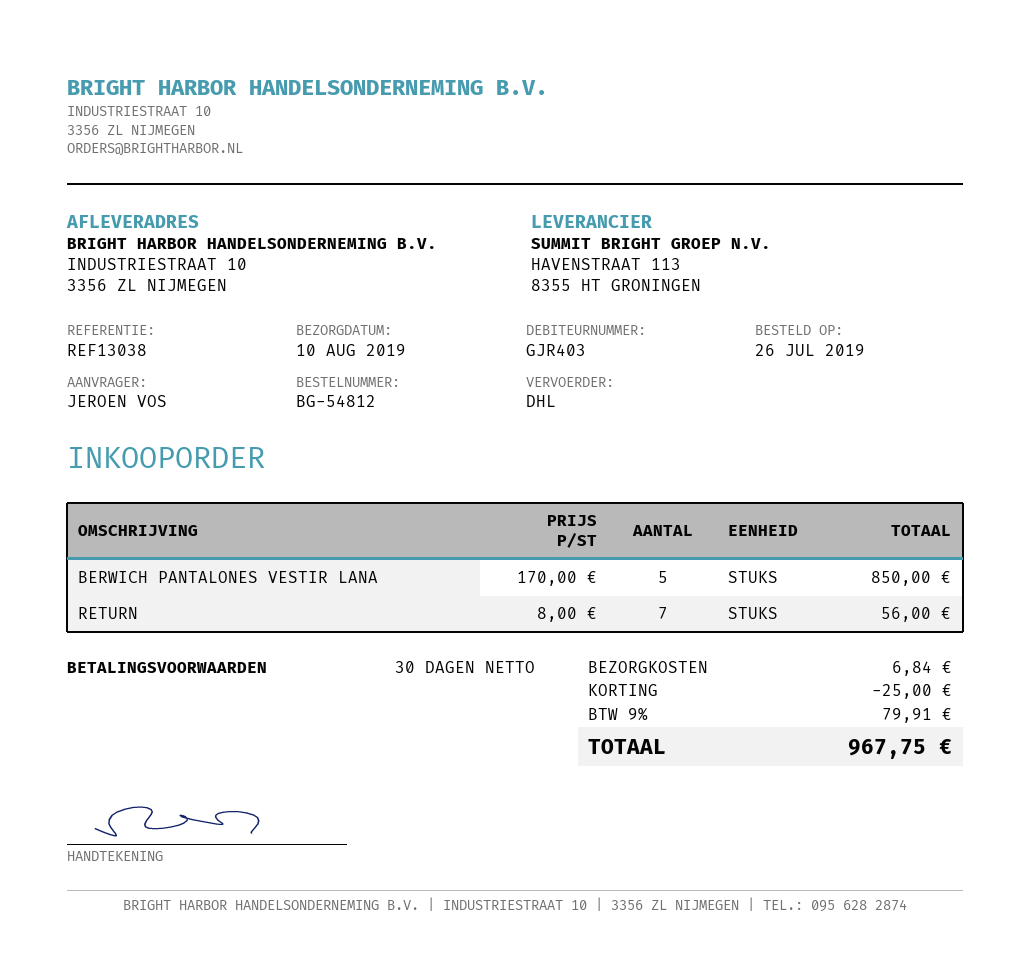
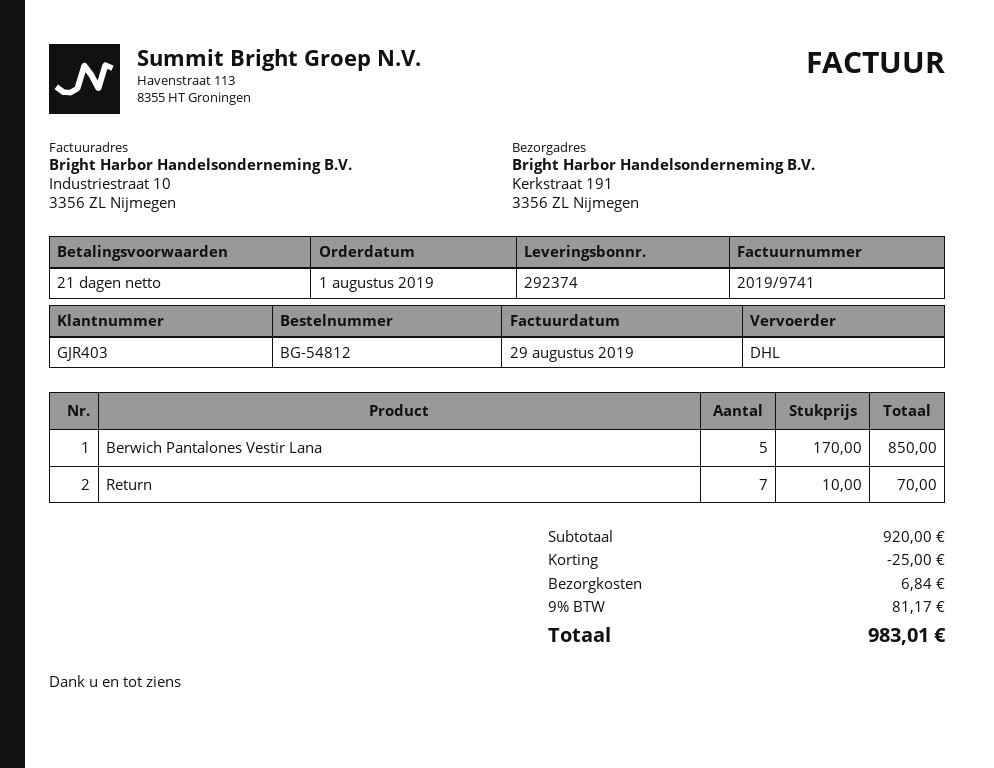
order date: 2019-07-26 -> 2019-08-01
payment terms: 30 days -> 21 days
ship to: INDUSTRIESTRAAT 10, 3356 ZL NIJMEGEN -> Kerkstraat 191, 3356 ZL Nijmegen
RETURN: 7 x 8.00 = 56.00 -> 7 x 10.00 = 70.00
tax: 9% = 79.91 -> 9% = 81.17
total: 967.75 -> 983.01

